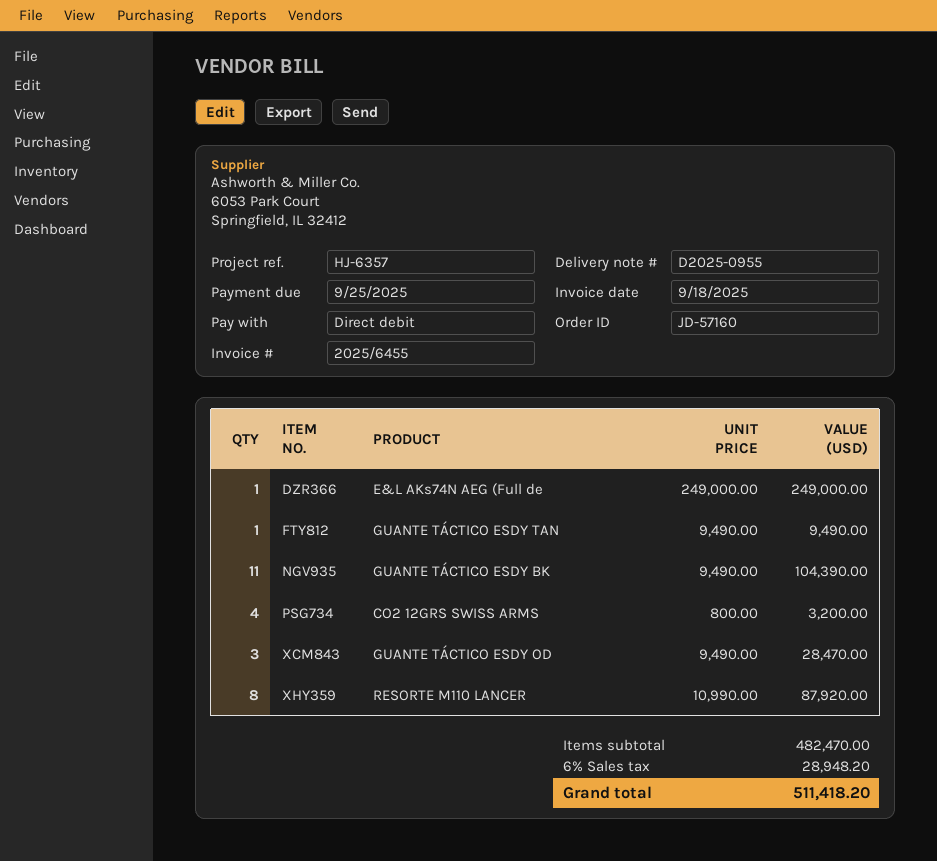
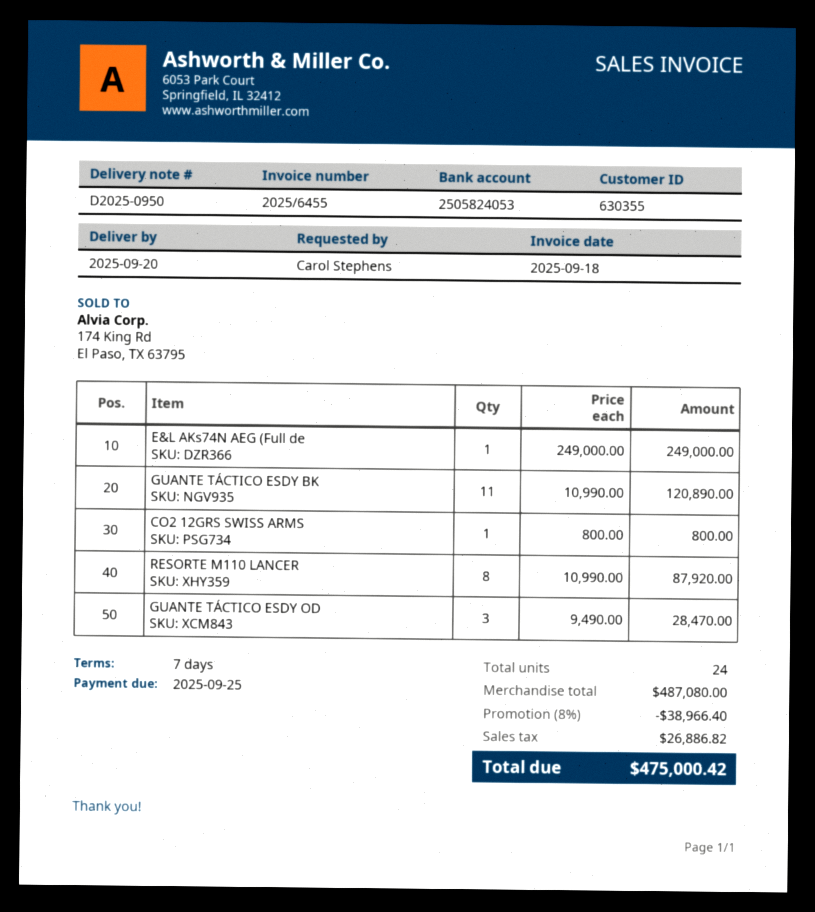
delivery note number: D2025-0955 -> D2025-0950
GUANTE TÁCTICO ESDY TAN: 1 x 9490.00 = 9490.00 -> none
GUANTE TÁCTICO ESDY BK: 11 x 9490.00 = 104390.00 -> 11 x 10990.00 = 120890.00
CO2 12GRS SWISS ARMS: 4 x 800.00 = 3200.00 -> 1 x 800.00 = 800.00
subtotal: 482470.00 -> 487080.00
discount: none -> 8% = 38966.40
tax: 28948.20 -> 26886.82
total: 511418.20 -> 475000.42

